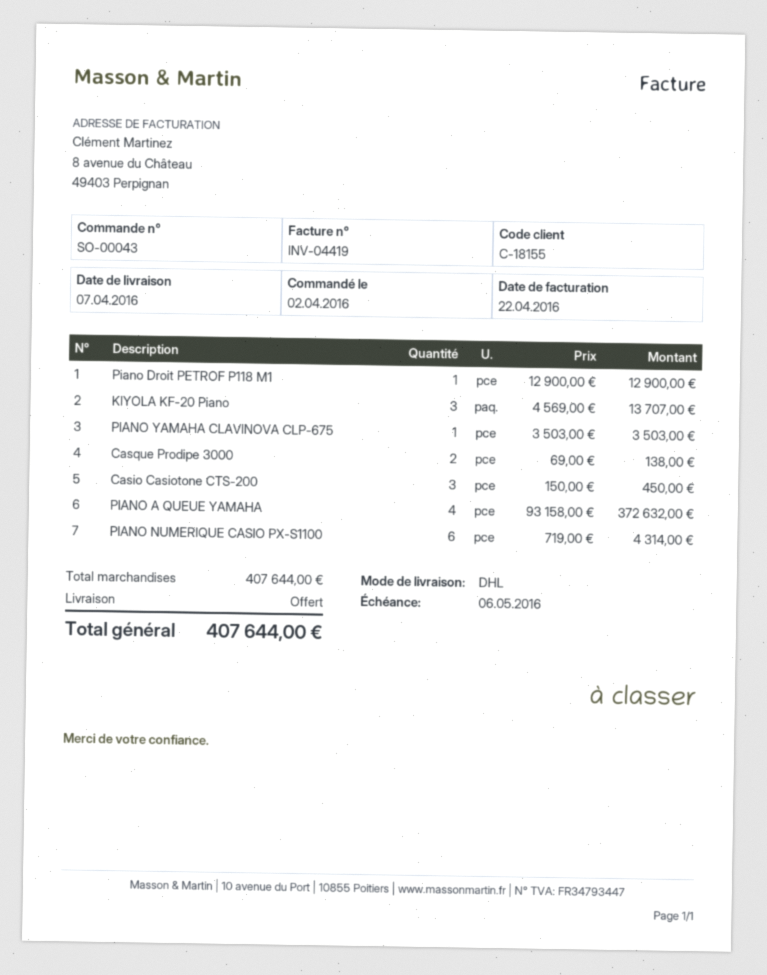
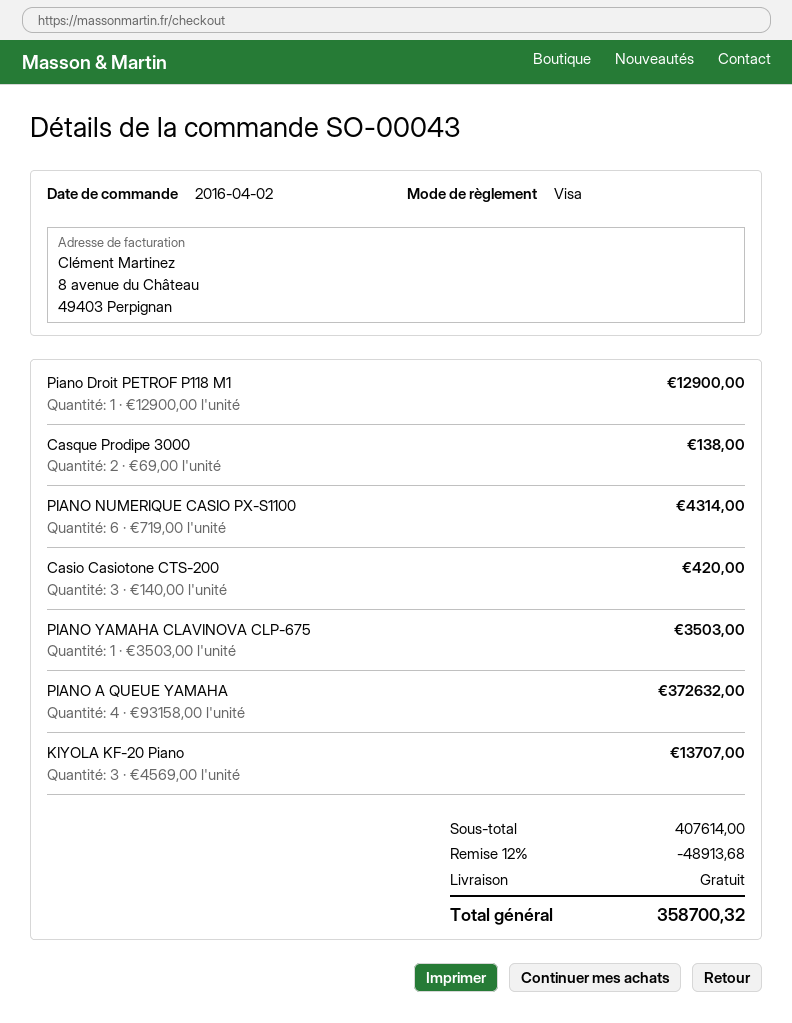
Casio Casiotone CTS-200: 3 x 150.00 = 450.00 -> 3 x 140.00 = 420.00
subtotal: 407644.00 -> 407614.00
discount: none -> 12% = 48913.68
total: 407644.00 -> 358700.32

